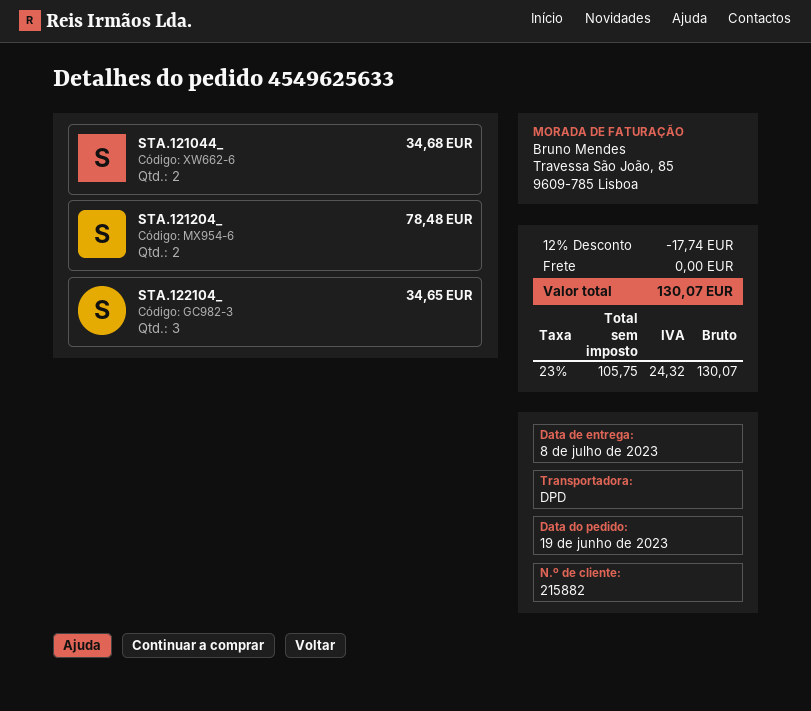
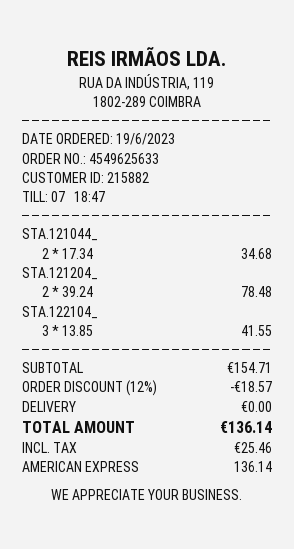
STA.122104_: 3 for 34.65 -> 3 for 41.55
discount: 12% = 17.74 -> 12% = 18.57
tax: 24.32 -> 25.46
total: 130.07 -> 136.14

